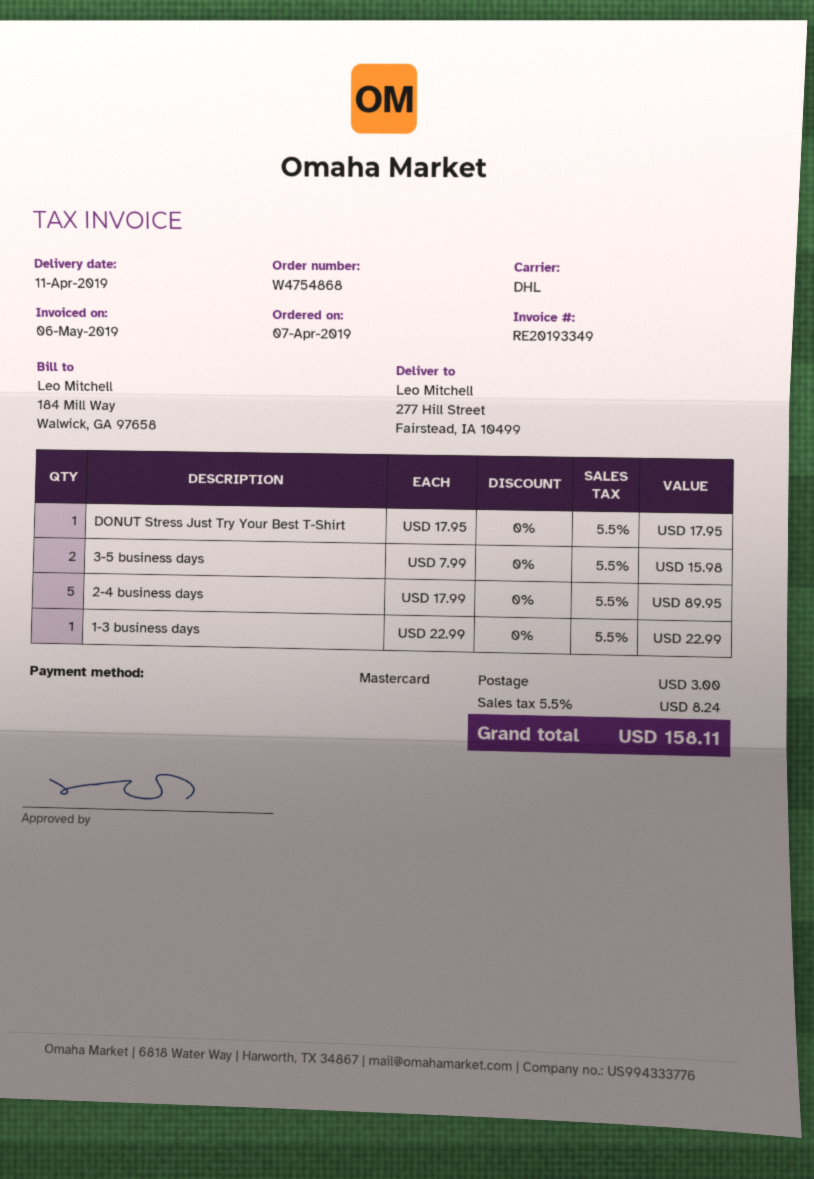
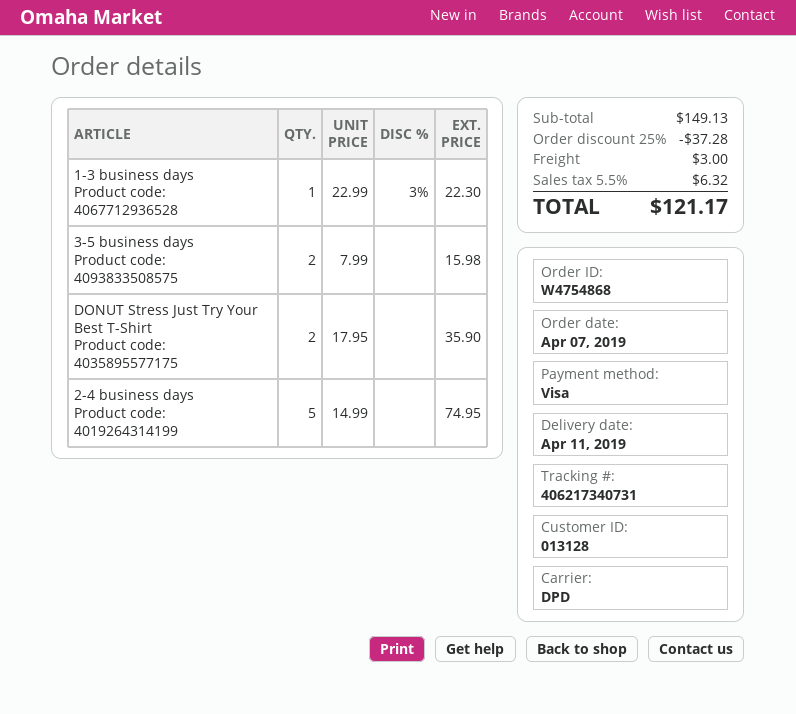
payment method: Mastercard -> Visa
shipping method: DHL -> DPD
DONUT Stress Just Try Your Best T-Shirt: 1 x 17.95 = 17.95 -> 2 x 17.95 = 35.90
2-4 business days: 5 x 17.99 = 89.95 -> 5 x 14.99 = 74.95
1-3 business days: 1 x 22.99 = 22.99 -> 1 x 22.99 - 3% = 22.30
discount: none -> 25% = 37.28
tax: 5.5% = 8.24 -> 5.5% = 6.32
total: 158.11 -> 121.17

